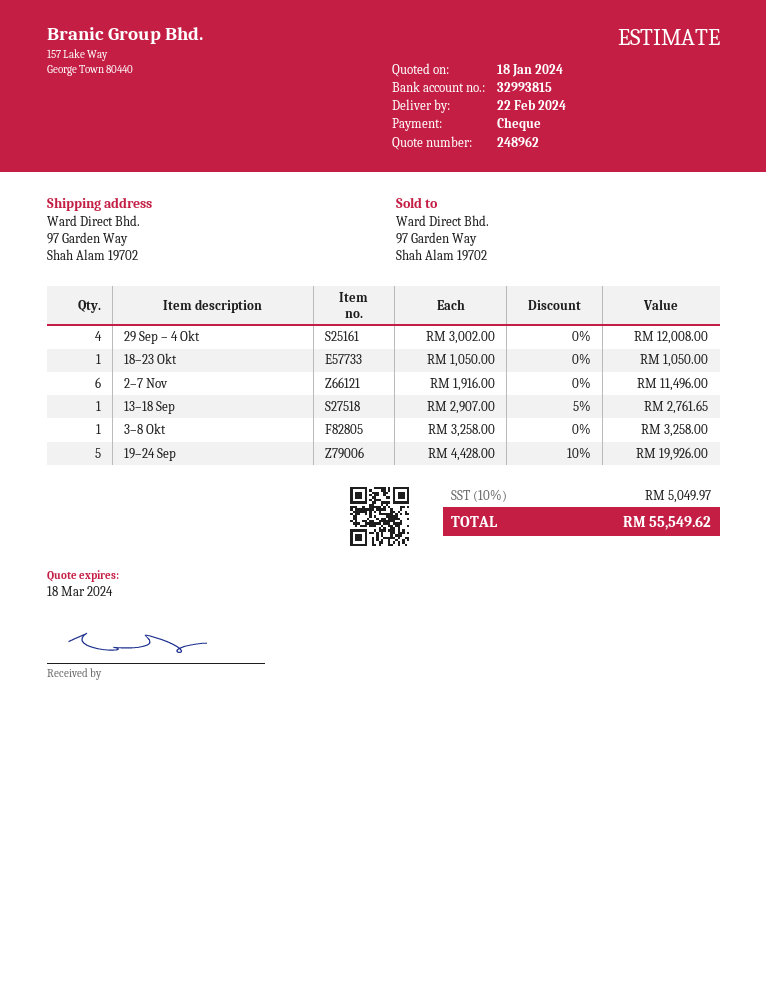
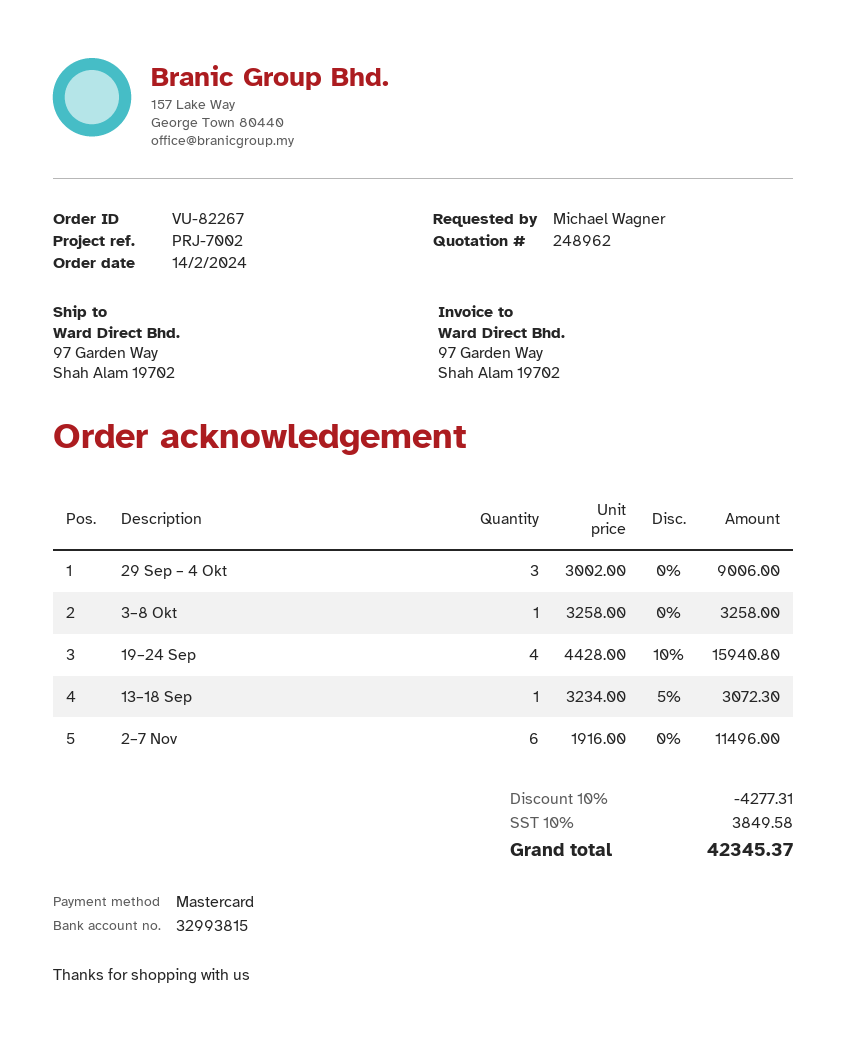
payment method: cheque -> Mastercard
29 Sep – 4 Okt: 4 x 3002.00 = 12008.00 -> 3 x 3002.00 = 9006.00
18–23 Okt: 1 x 1050.00 = 1050.00 -> none
13–18 Sep: 1 x 2907.00 - 5% = 2761.65 -> 1 x 3234.00 - 5% = 3072.30
19–24 Sep: 5 x 4428.00 - 10% = 19926.00 -> 4 x 4428.00 - 10% = 15940.80
discount: none -> 10% = 4277.31
tax: 10% = 5049.97 -> 10% = 3849.58
total: 55549.62 -> 42345.37

